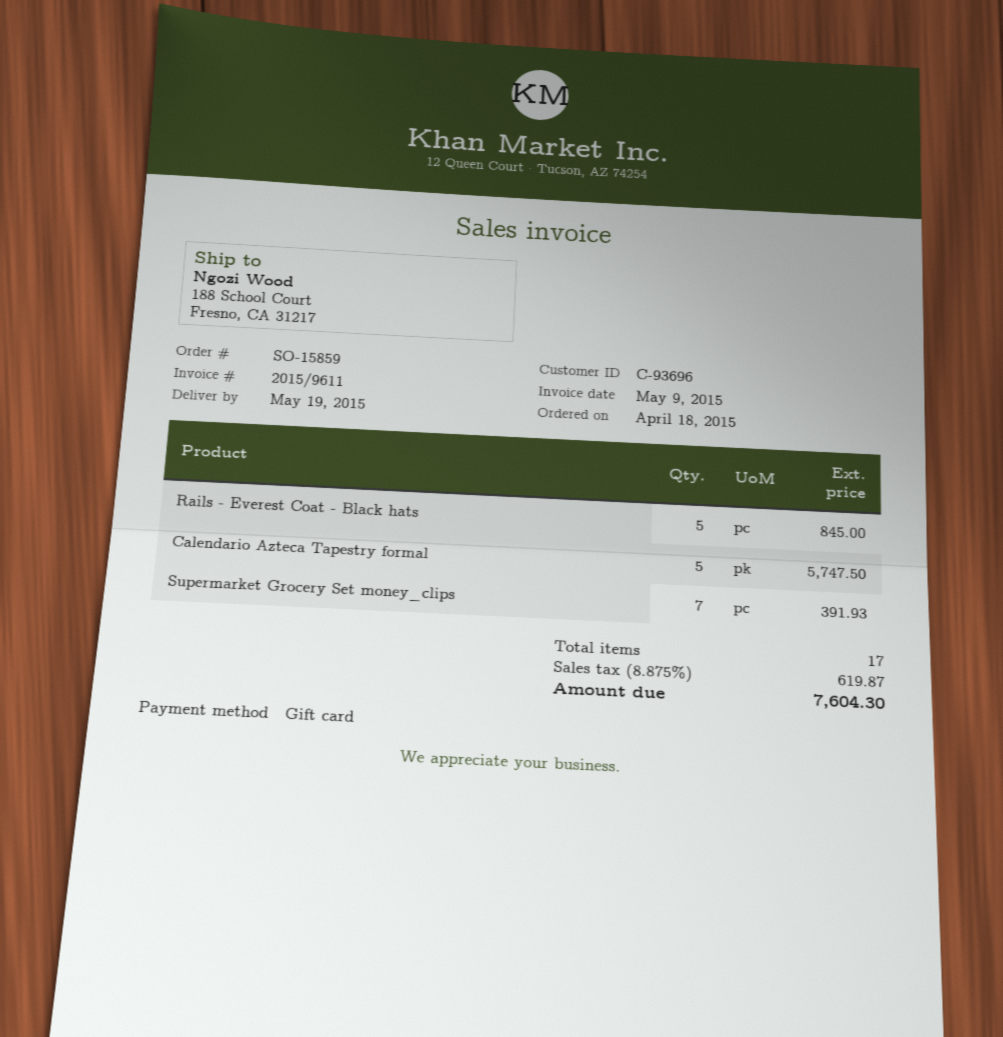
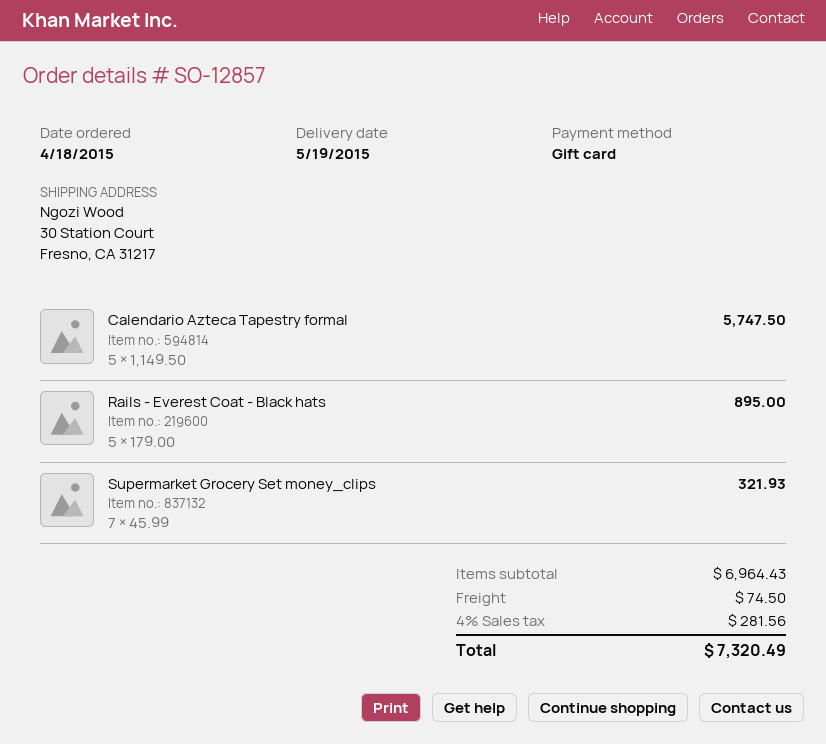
order number: SO-15859 -> SO-12857
ship to: 188 School Court, Fresno, CA 31217 -> 30 Station Court, Fresno, CA 31217
Rails - Everest Coat - Black hats: 5 for 845.00 -> 5 for 895.00
Supermarket Grocery Set money_clips: 7 for 391.93 -> 7 for 321.93
shipping: none -> 74.50
tax: 8.875% = 619.87 -> 4% = 281.56
total: 7604.30 -> 7320.49

